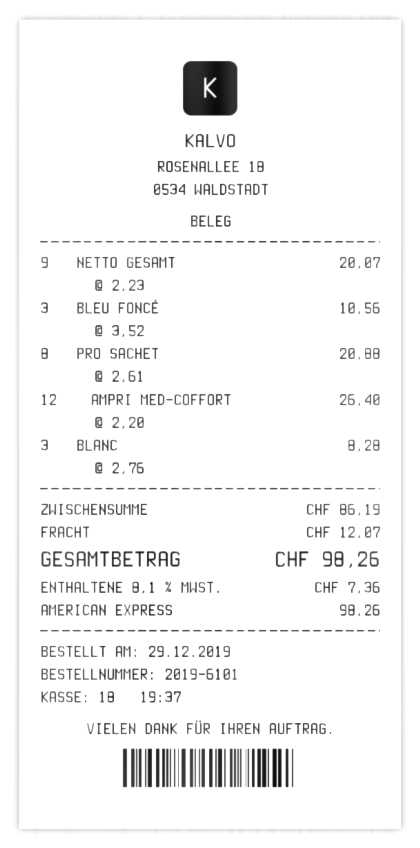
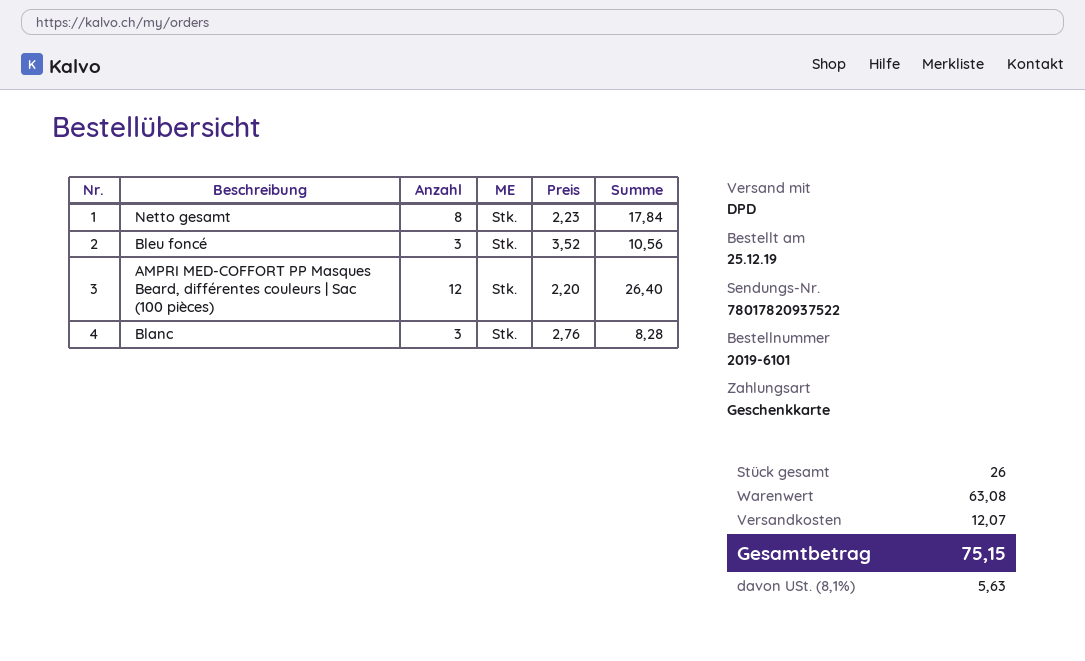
order date: 2019-12-29 -> 2019-12-25
payment method: American Express -> gift card
NETTO GESAMT: 9 x 2.23 = 20.07 -> 8 x 2.23 = 17.84
PRO SACHET: 8 x 2.61 = 20.88 -> none
subtotal: 86.19 -> 63.08
tax: 8.1% = 7.36 -> 8.1% = 5.63
total: 98.26 -> 75.15

